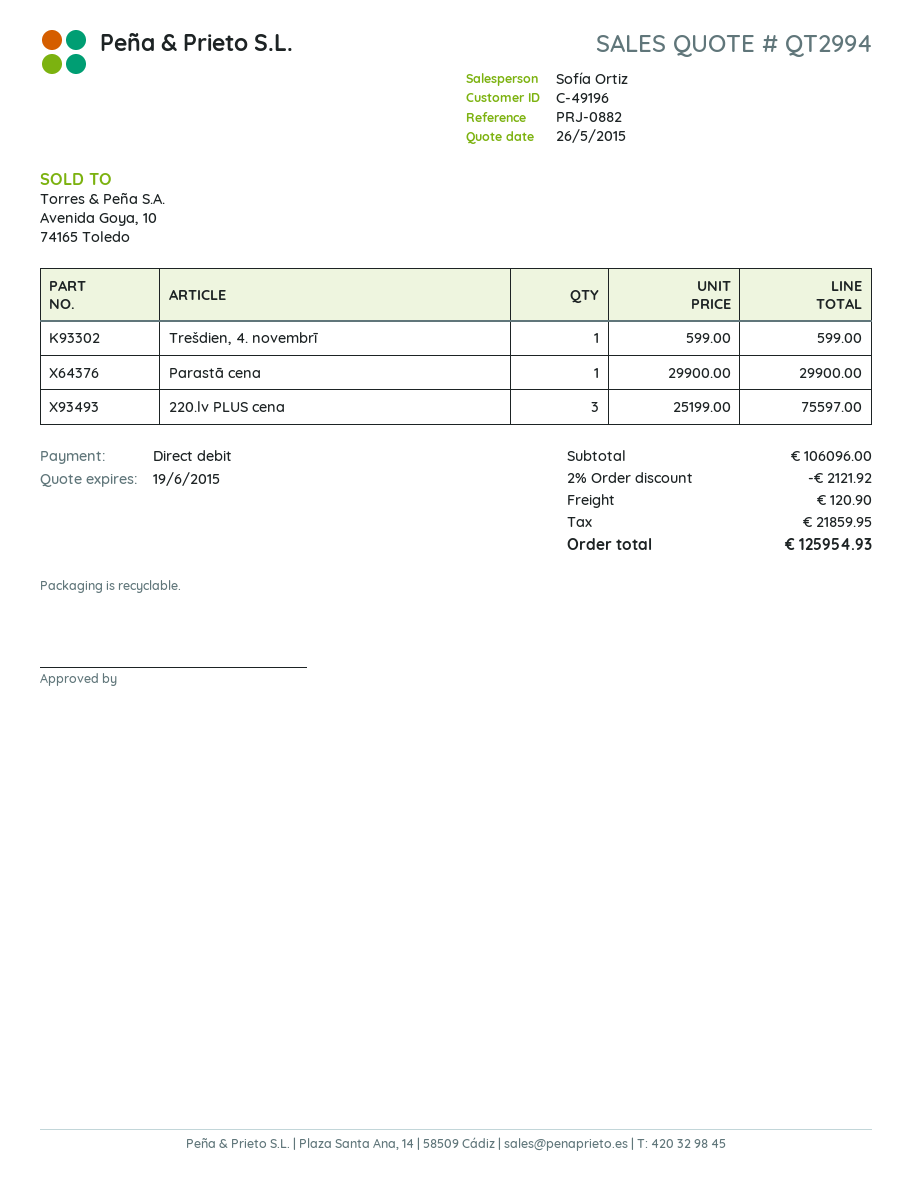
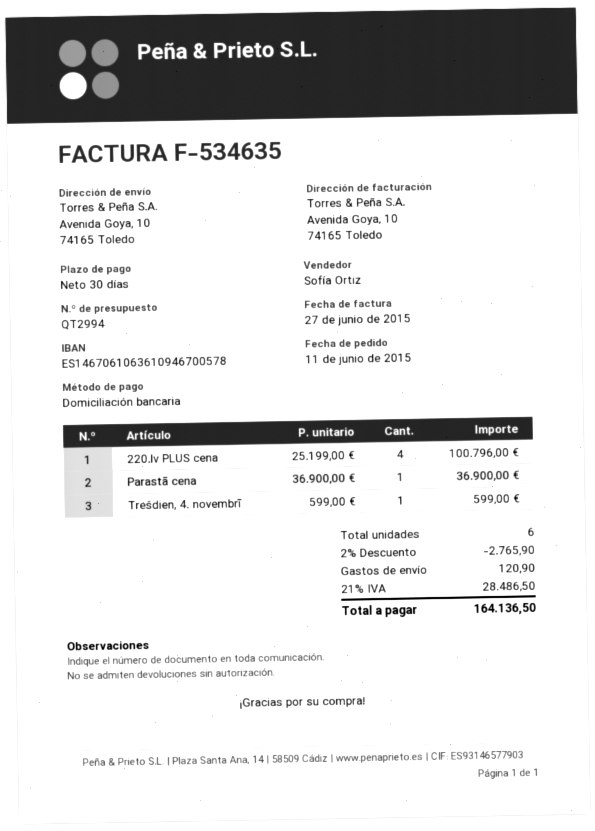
Parastā cena: 1 x 29900.00 = 29900.00 -> 1 x 36900.00 = 36900.00
220.lv PLUS cena: 3 x 25199.00 = 75597.00 -> 4 x 25199.00 = 100796.00
discount: 2% = 2121.92 -> 2% = 2765.90
tax: 21859.95 -> 28486.50
total: 125954.93 -> 164136.50

